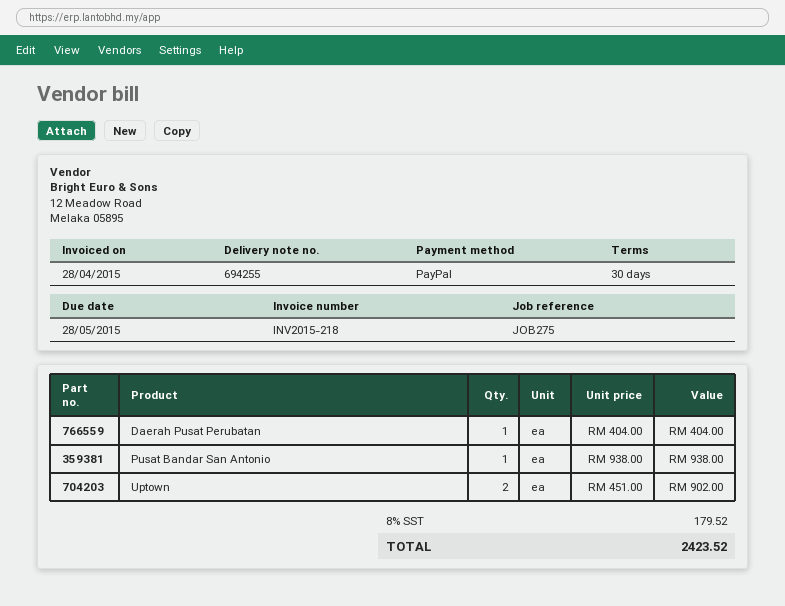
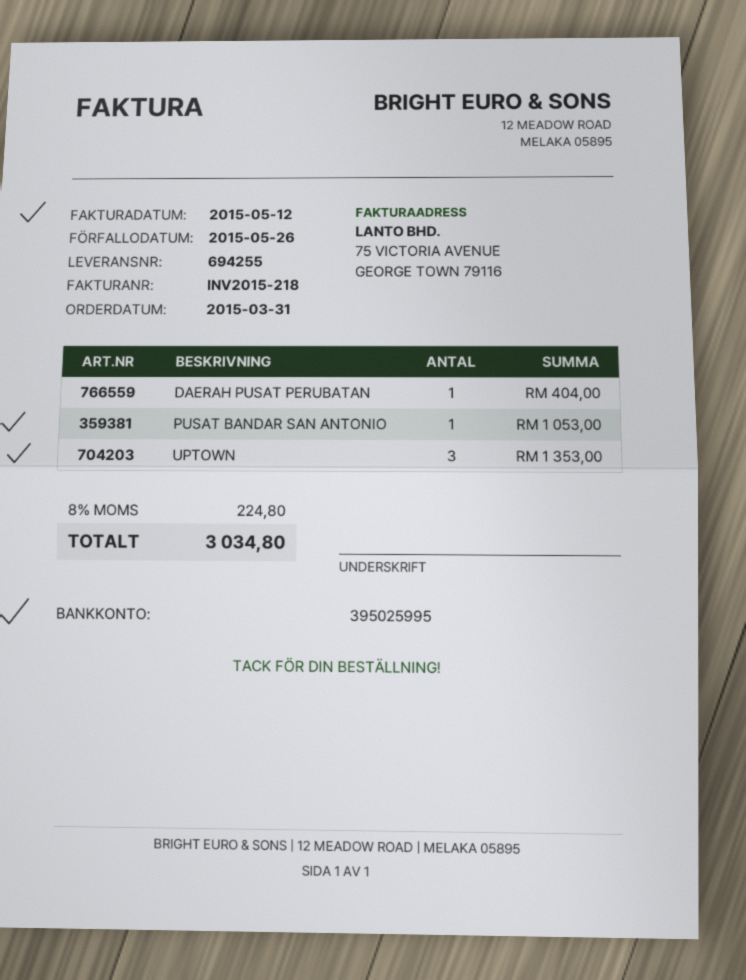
invoice date: 2015-04-28 -> 2015-05-12
due date: 2015-05-28 -> 2015-05-26
Pusat Bandar San Antonio: 1 for 938.00 -> 1 for 1053.00
Uptown: 2 for 902.00 -> 3 for 1353.00
tax: 8% = 179.52 -> 8% = 224.80
total: 2423.52 -> 3034.80

